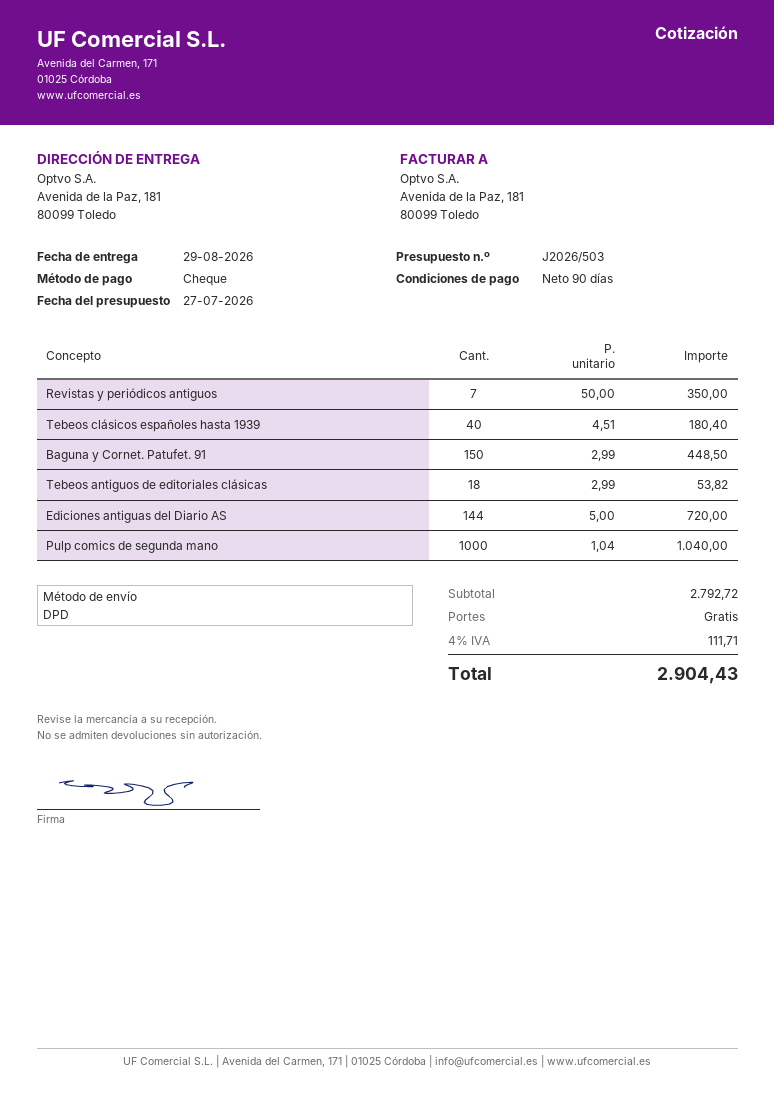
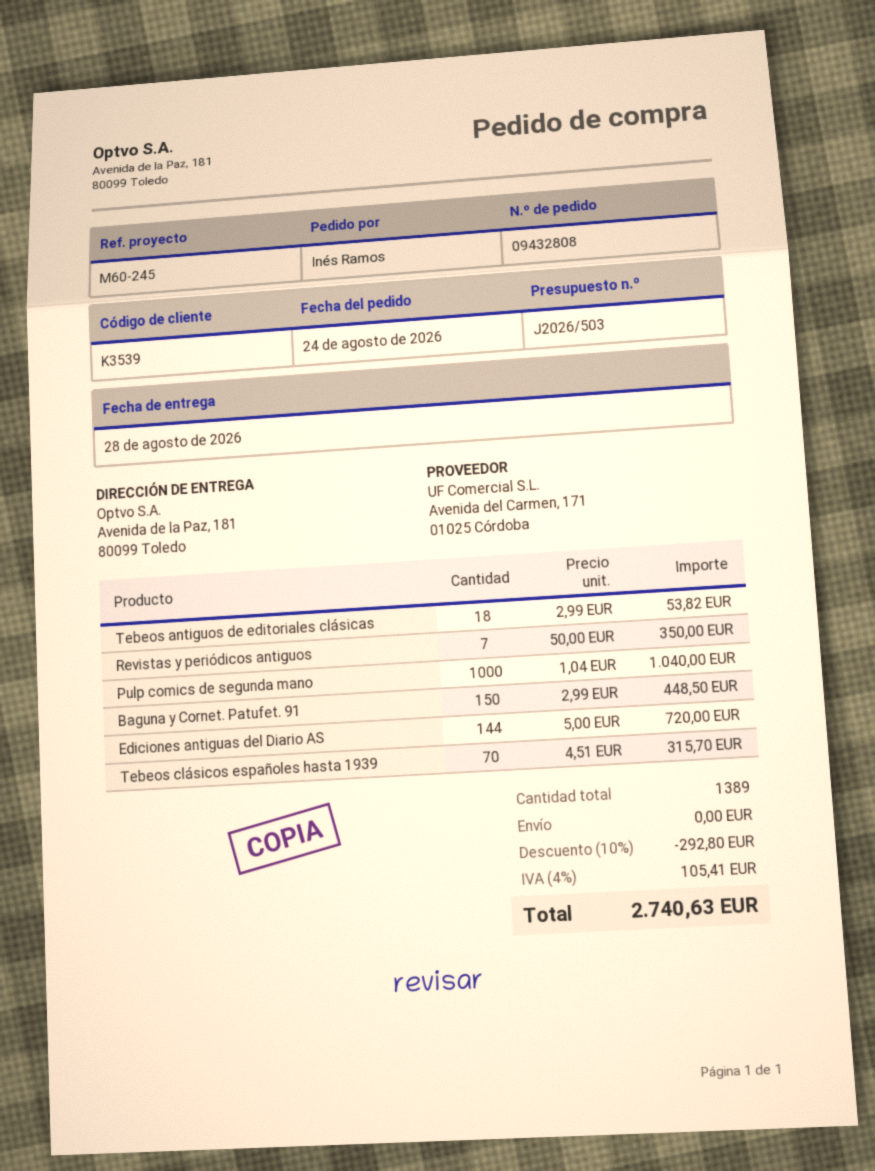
delivery date: 2026-08-29 -> 2026-08-28
Tebeos clásicos españoles hasta 1939: 40 x 4.51 = 180.40 -> 70 x 4.51 = 315.70
discount: none -> 10% = 292.80
tax: 4% = 111.71 -> 4% = 105.41
total: 2904.43 -> 2740.63

